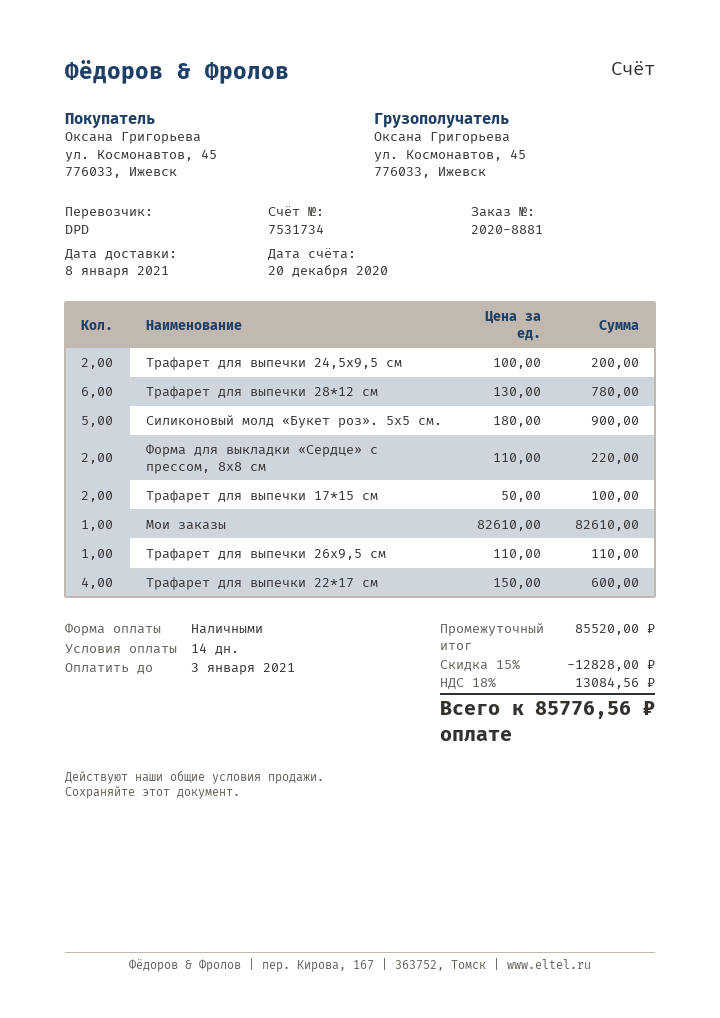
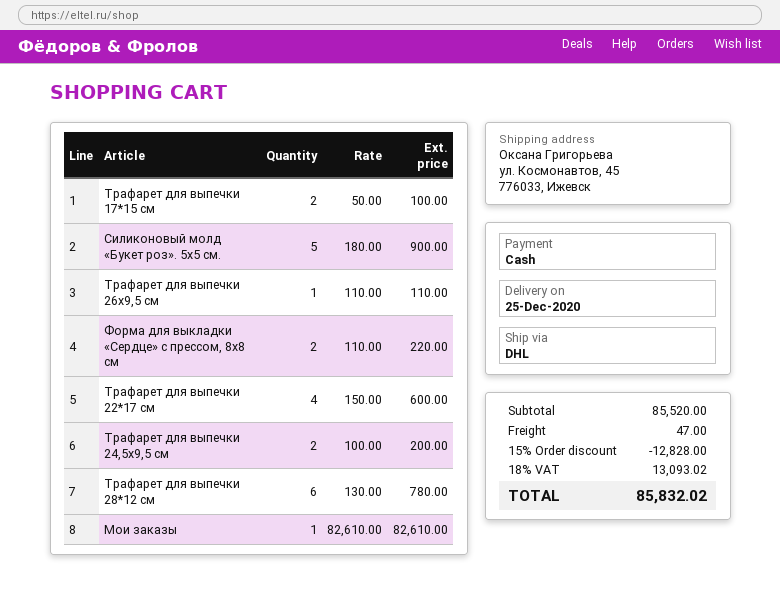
delivery date: 2021-01-08 -> 2020-12-25
shipping method: DPD -> DHL
shipping: none -> 47.00
tax: 18% = 13084.56 -> 18% = 13093.02
total: 85776.56 -> 85832.02

